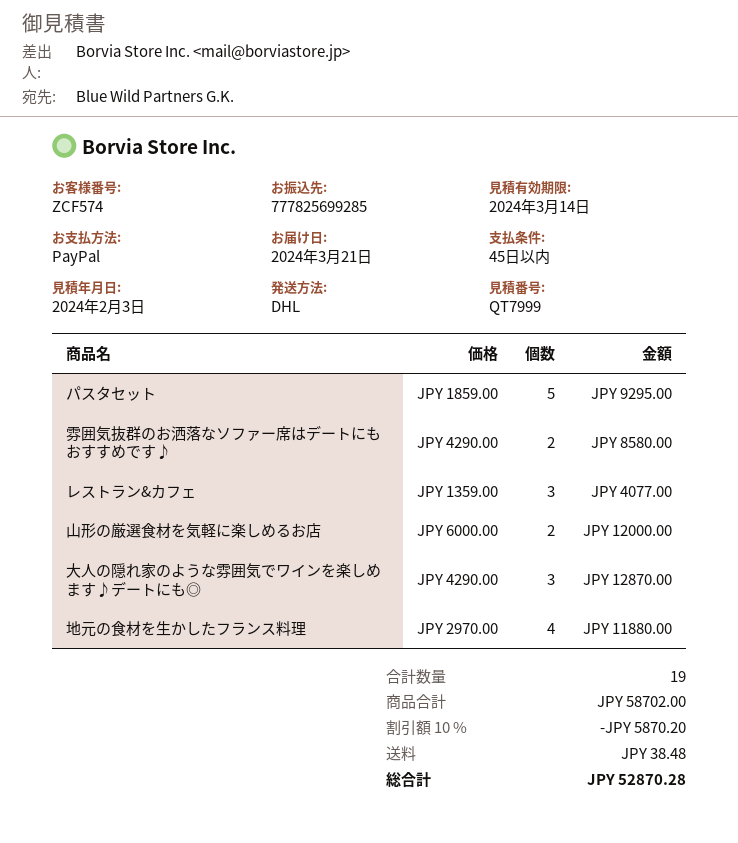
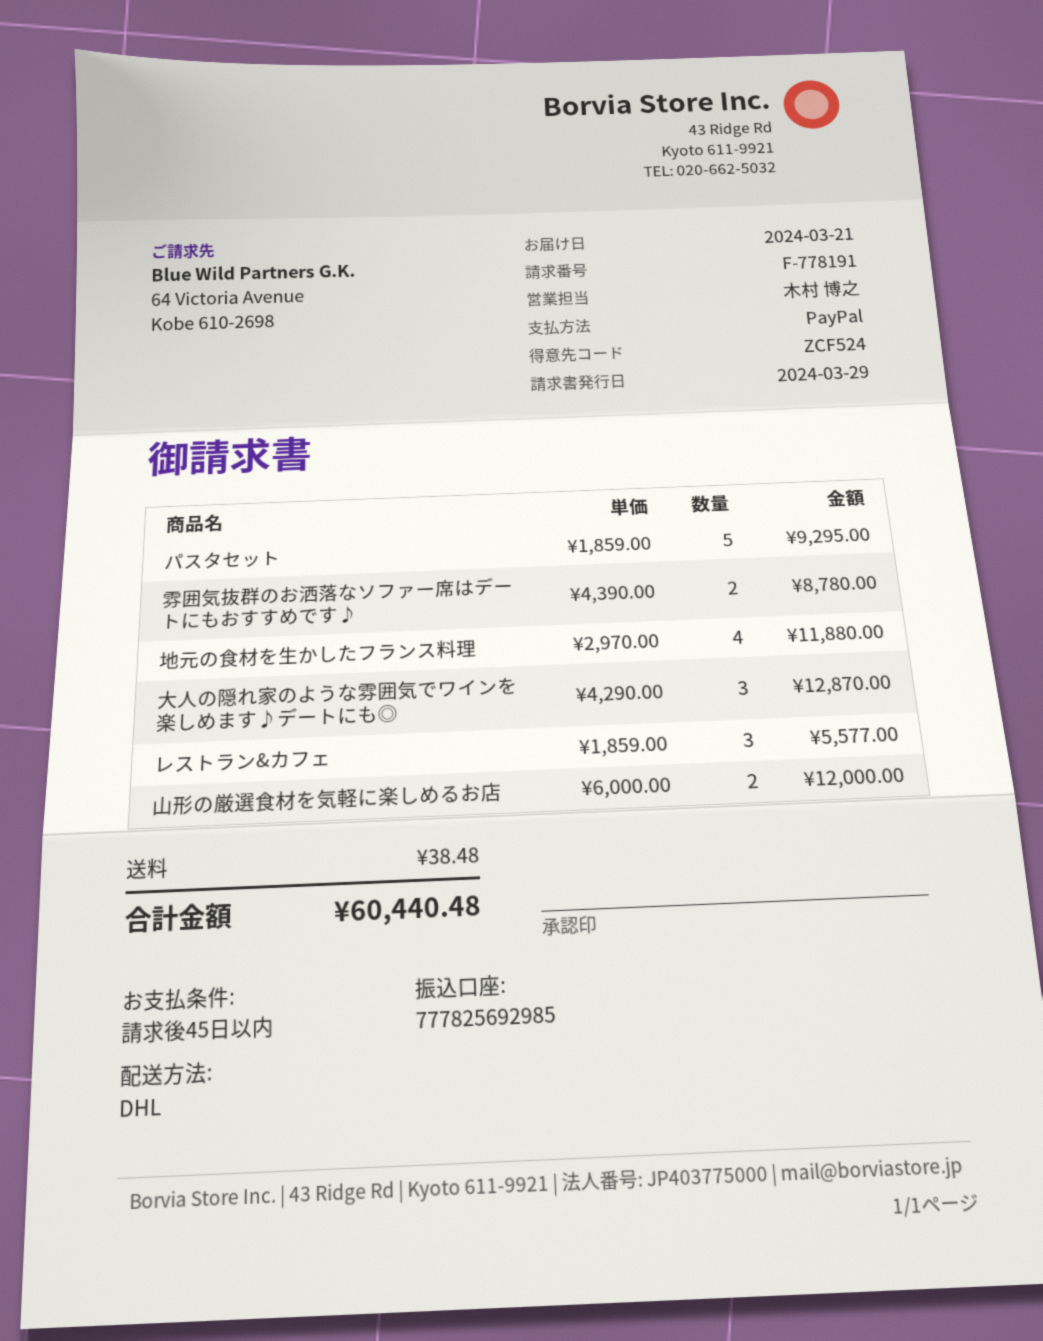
customer number: ZCF574 -> ZCF524
bank account: 777825699285 -> 777825692985
雰囲気抜群のお洒落なソファー席はデートにもおすすめです♪: 2 x 4290.00 = 8580.00 -> 2 x 4390.00 = 8780.00
レストラン&カフェ: 3 x 1359.00 = 4077.00 -> 3 x 1859.00 = 5577.00
discount: 10% = 5870.20 -> none
total: 52870.28 -> 60440.48

